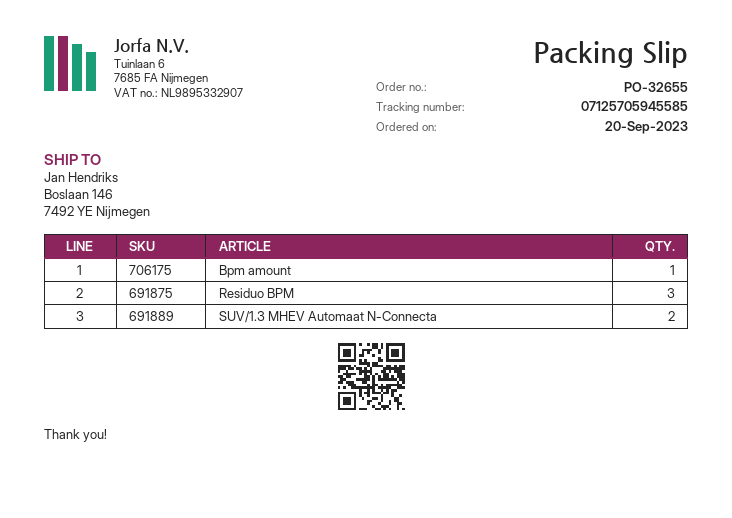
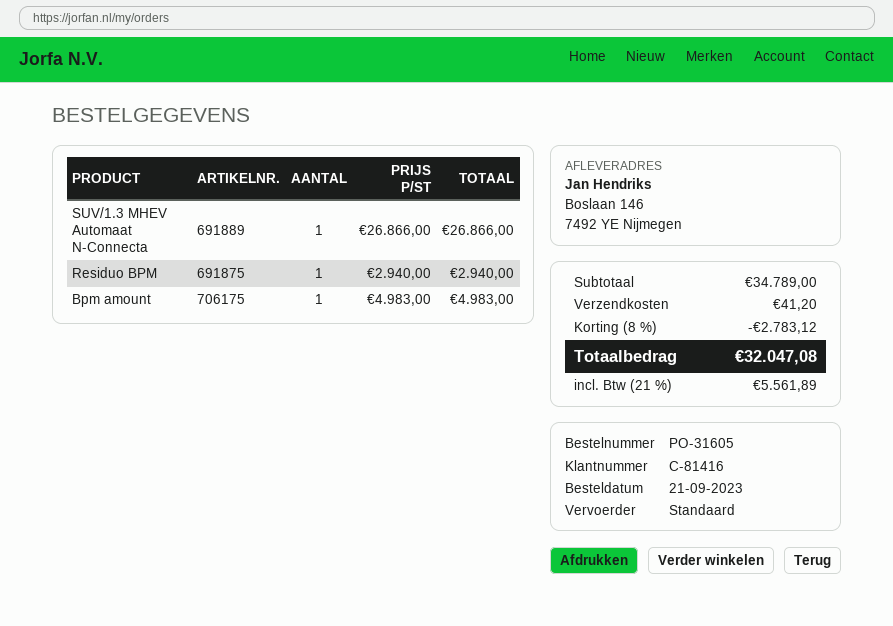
order number: PO-32655 -> PO-31605
order date: 2023-09-20 -> 2023-09-21
Residuo BPM: 3 -> 1
SUV/1.3 MHEV Automaat N-Connecta: 2 -> 1

